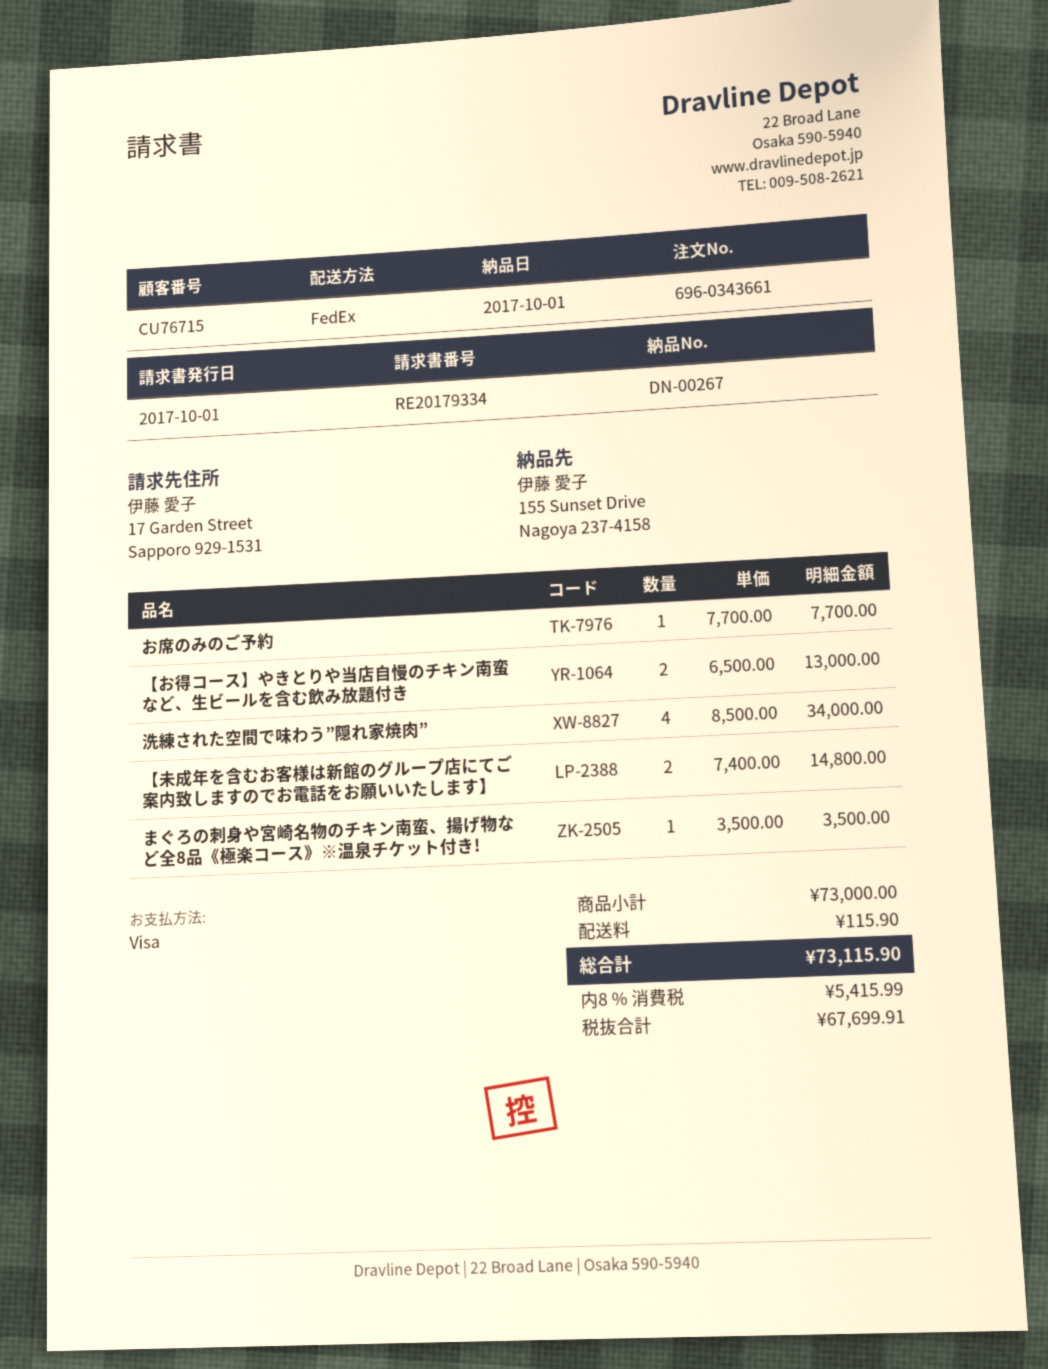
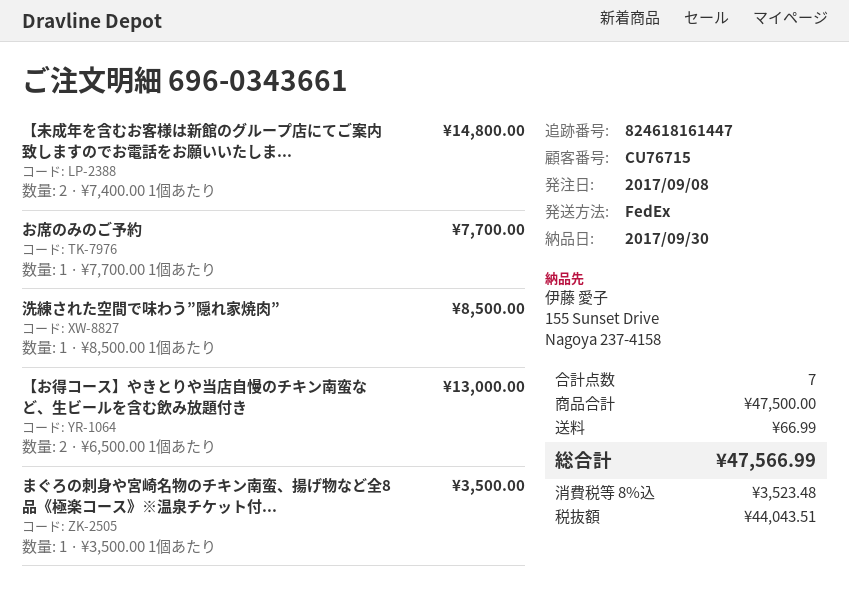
delivery date: 2017-10-01 -> 2017-09-30
洗練された空間で味わう”隠れ家焼肉”: 4 x 8500.00 = 34000.00 -> 1 x 8500.00 = 8500.00
subtotal: 73000.00 -> 47500.00
shipping: 115.90 -> 66.99
net: 67699.91 -> 44043.51
tax: 8% = 5415.99 -> 8% = 3523.48
total: 73115.90 -> 47566.99

